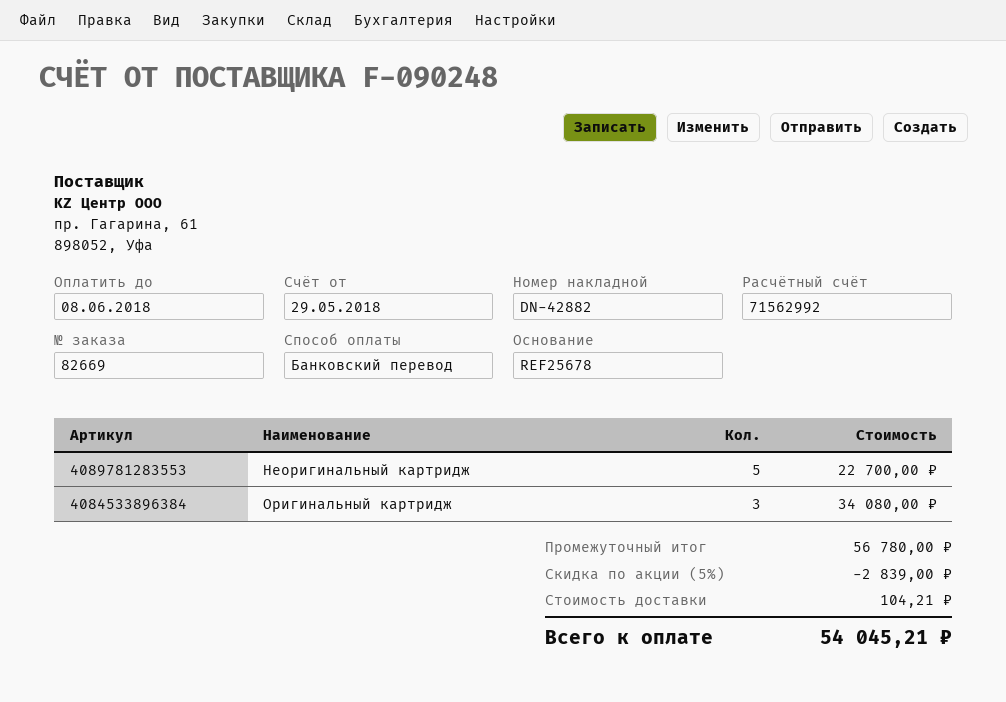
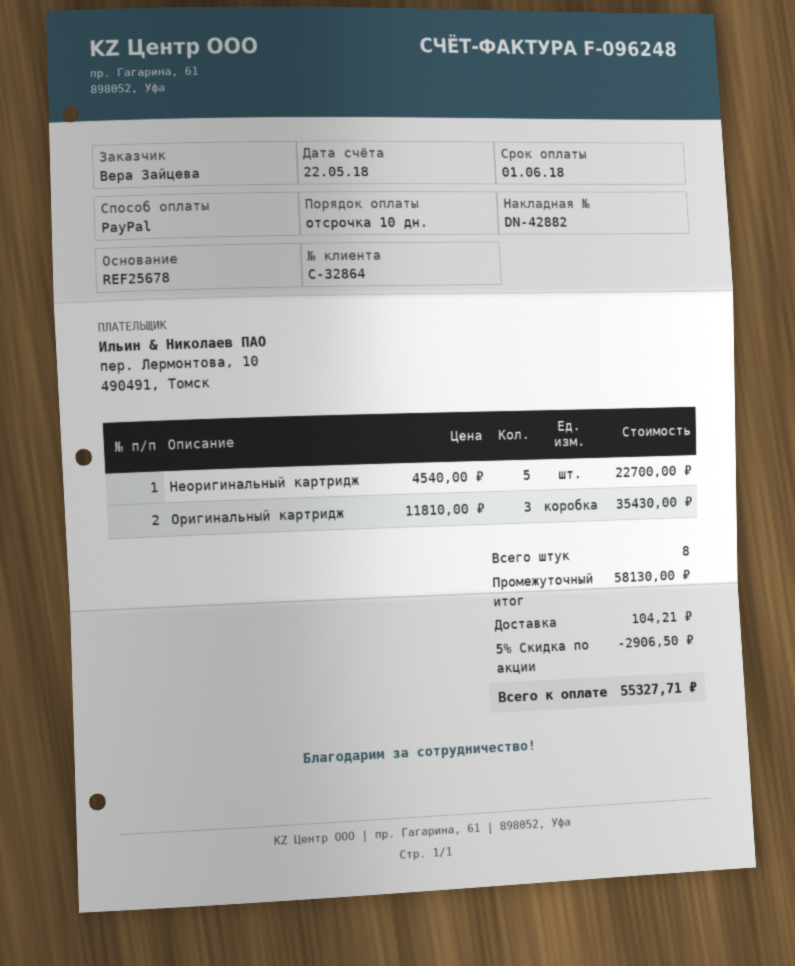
invoice number: F-090248 -> F-096248
invoice date: 2018-05-29 -> 2018-05-22
due date: 2018-06-08 -> 2018-06-01
payment method: bank transfer -> PayPal
Оригинальный картридж: 3 for 34080.00 -> 3 for 35430.00
subtotal: 56780.00 -> 58130.00
discount: 5% = 2839.00 -> 5% = 2906.50
total: 54045.21 -> 55327.71

